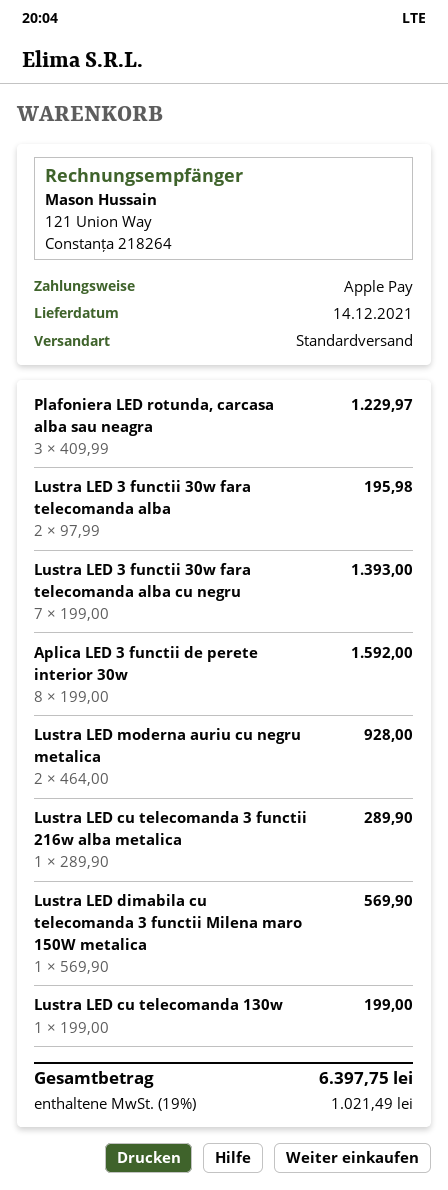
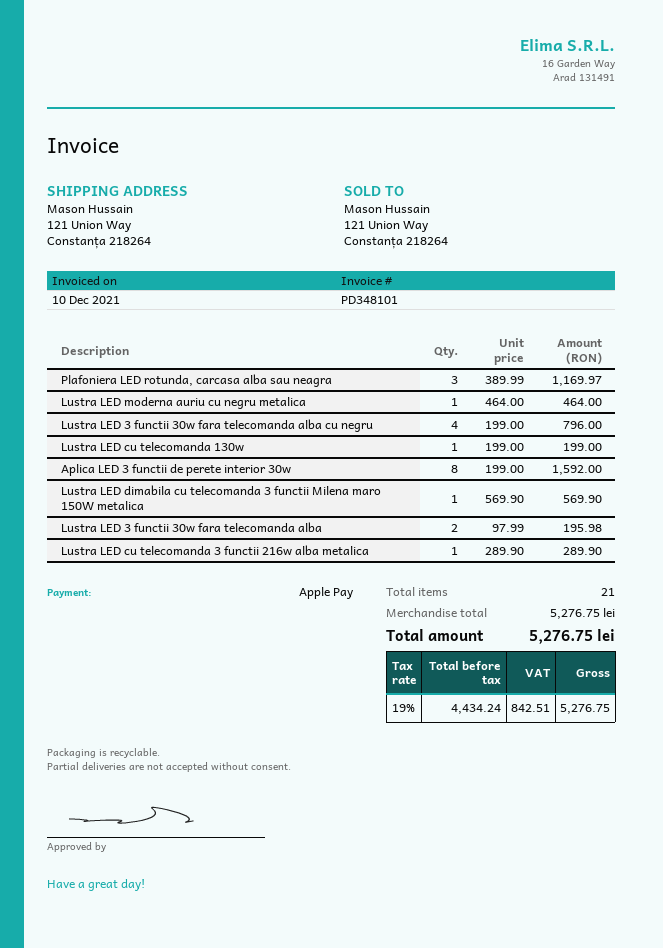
Plafoniera LED rotunda, carcasa alba sau neagra: 3 x 409.99 = 1229.97 -> 3 x 389.99 = 1169.97
Lustra LED 3 functii 30w fara telecomanda alba cu negru: 7 x 199.00 = 1393.00 -> 4 x 199.00 = 796.00
Lustra LED moderna auriu cu negru metalica: 2 x 464.00 = 928.00 -> 1 x 464.00 = 464.00
tax: 19% = 1021.49 -> 19% = 842.51
total: 6397.75 -> 5276.75

